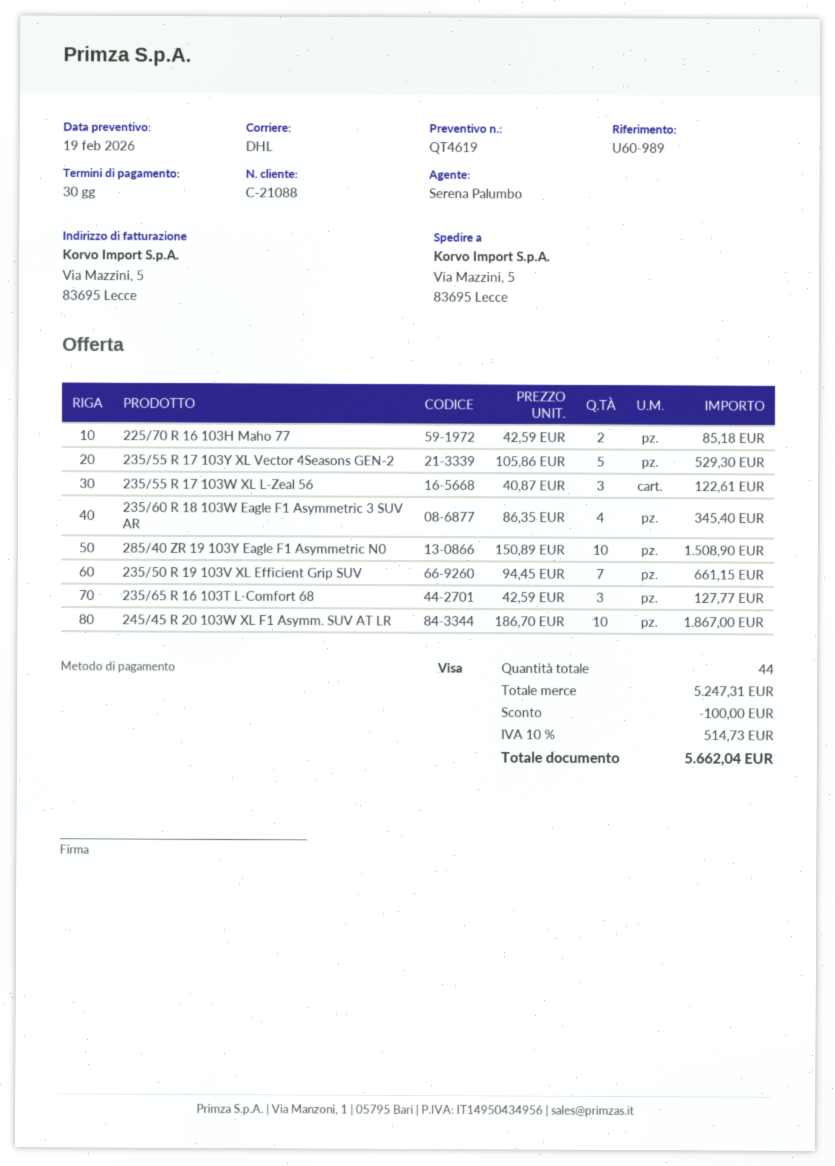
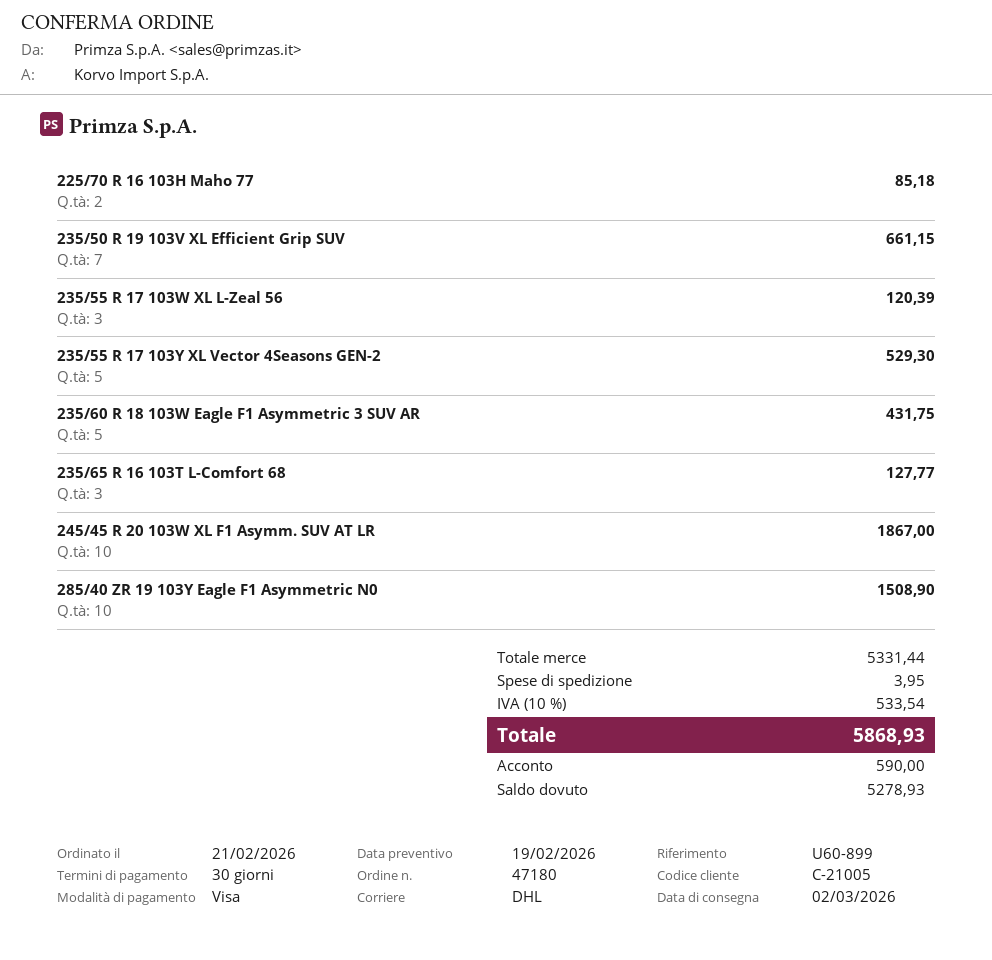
customer number: C-21088 -> C-21005
reference: U60-989 -> U60-899
235/55 R 17 103W XL L-Zeal 56: 3 for 122.61 -> 3 for 120.39
235/60 R 18 103W Eagle F1 Asymmetric 3 SUV AR: 4 for 345.40 -> 5 for 431.75
subtotal: 5247.31 -> 5331.44
discount: 100.00 -> none
shipping: none -> 3.95
tax: 10% = 514.73 -> 10% = 533.54
total: 5662.04 -> 5868.93

